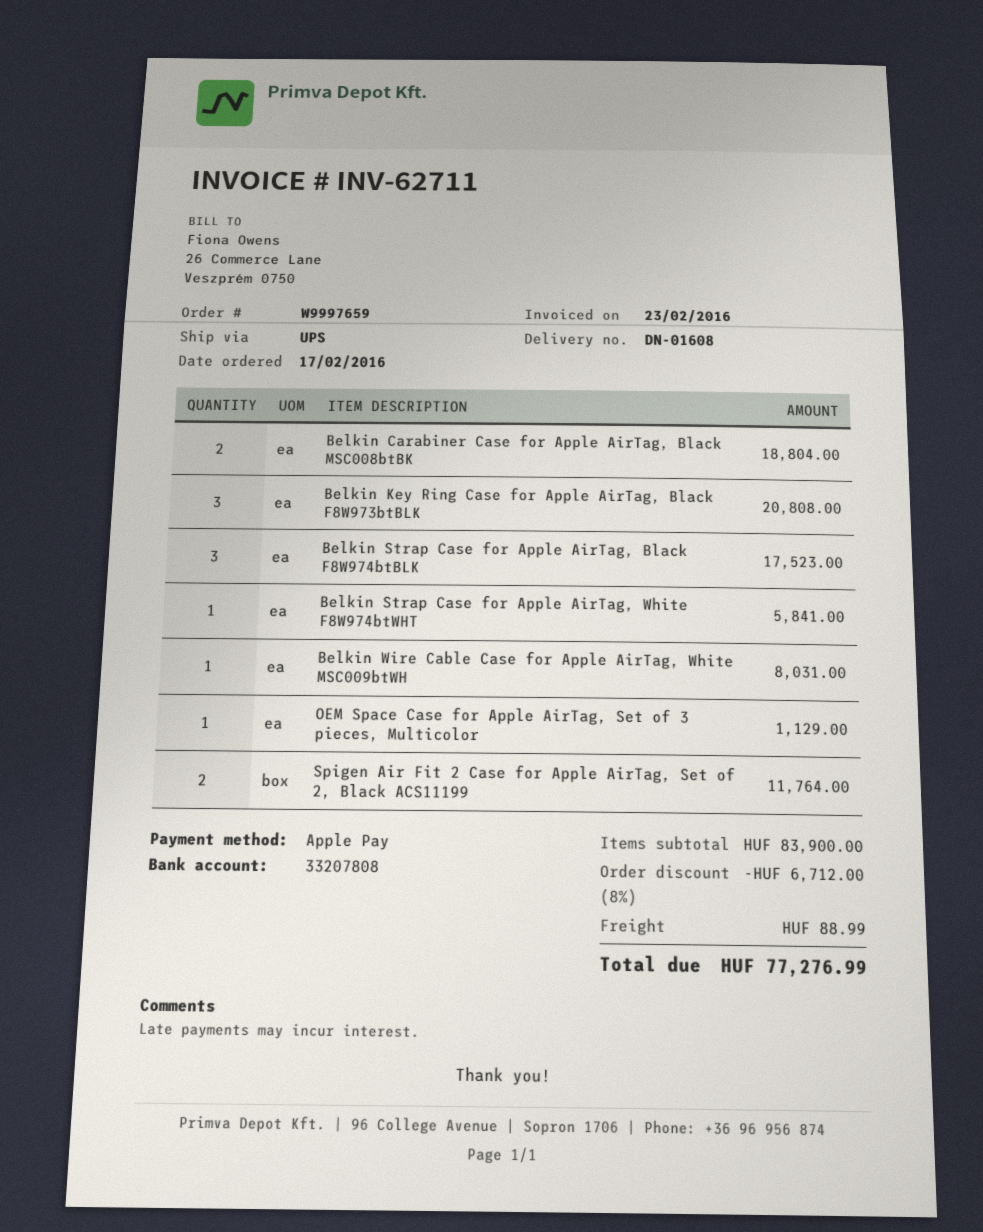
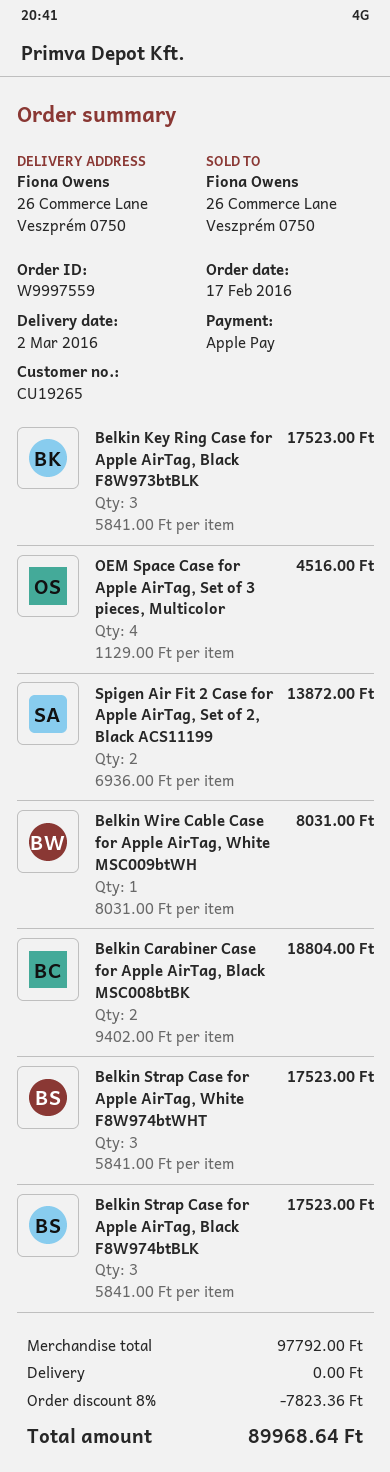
order number: W9997659 -> W9997559
Belkin Key Ring Case for Apple AirTag, Black F8W973btBLK: 3 for 20808.00 -> 3 for 17523.00
Belkin Strap Case for Apple AirTag, White F8W974btWHT: 1 for 5841.00 -> 3 for 17523.00
OEM Space Case for Apple AirTag, Set of 3 pieces, Multicolor: 1 for 1129.00 -> 4 for 4516.00
Spigen Air Fit 2 Case for Apple AirTag, Set of 2, Black ACS11199: 2 for 11764.00 -> 2 for 13872.00
subtotal: 83900.00 -> 97792.00
discount: 8% = 6712.00 -> 8% = 7823.36
shipping: 88.99 -> 0.00
total: 77276.99 -> 89968.64

